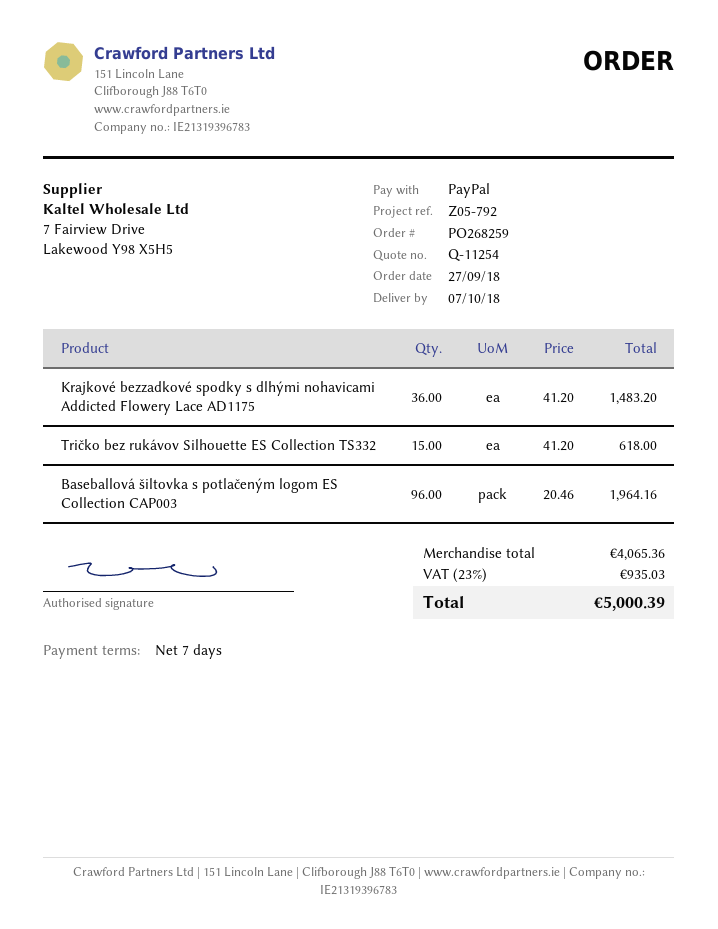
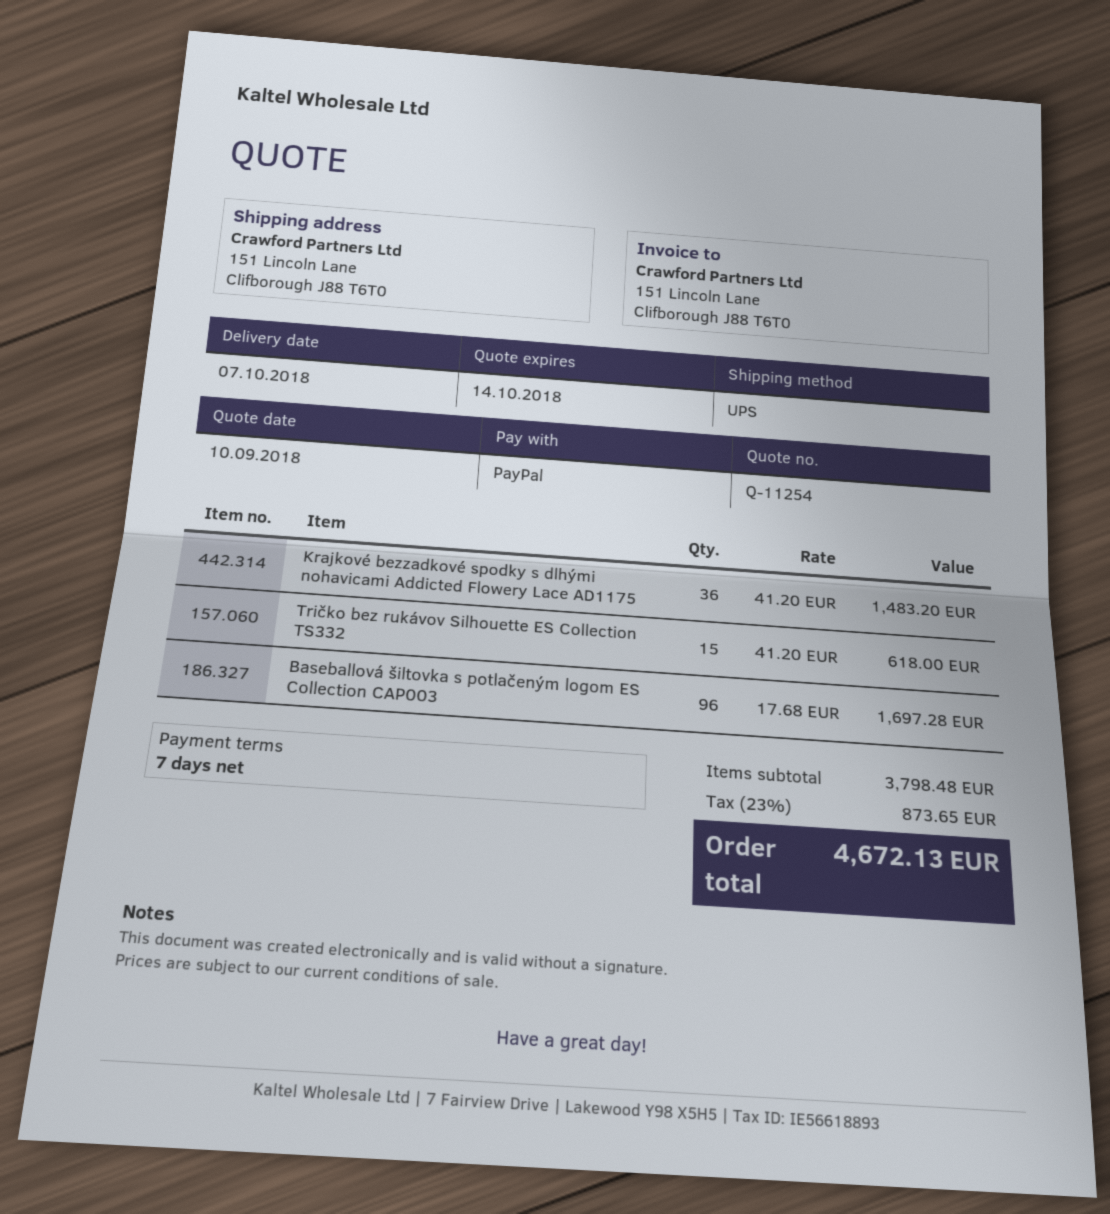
Baseballová šiltovka s potlačeným logom ES Collection CAP003: 96 x 20.46 = 1964.16 -> 96 x 17.68 = 1697.28
subtotal: 4065.36 -> 3798.48
tax: 23% = 935.03 -> 23% = 873.65
total: 5000.39 -> 4672.13

